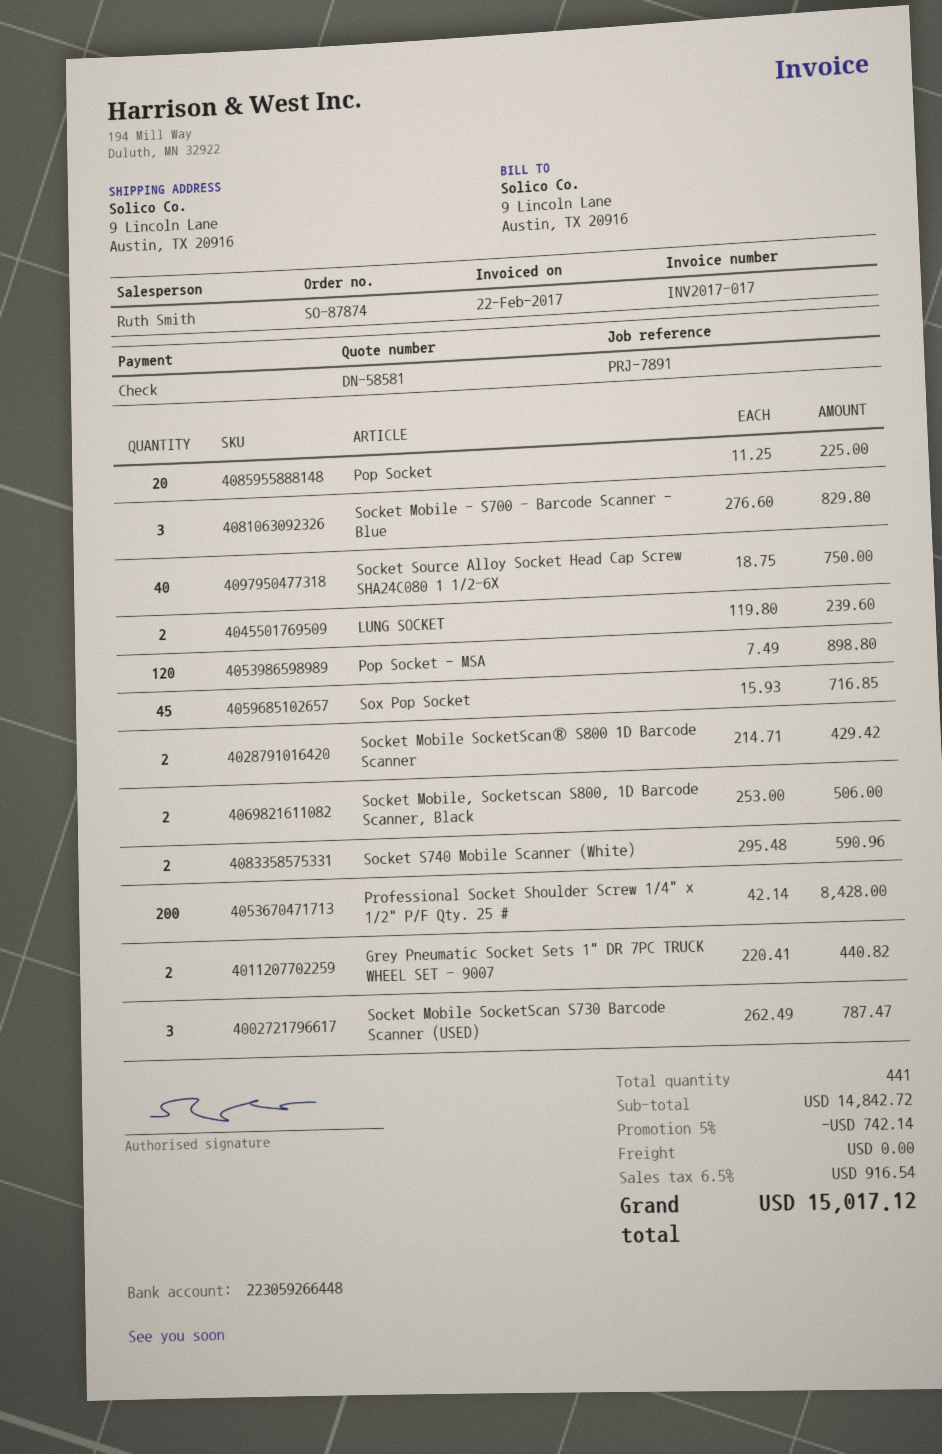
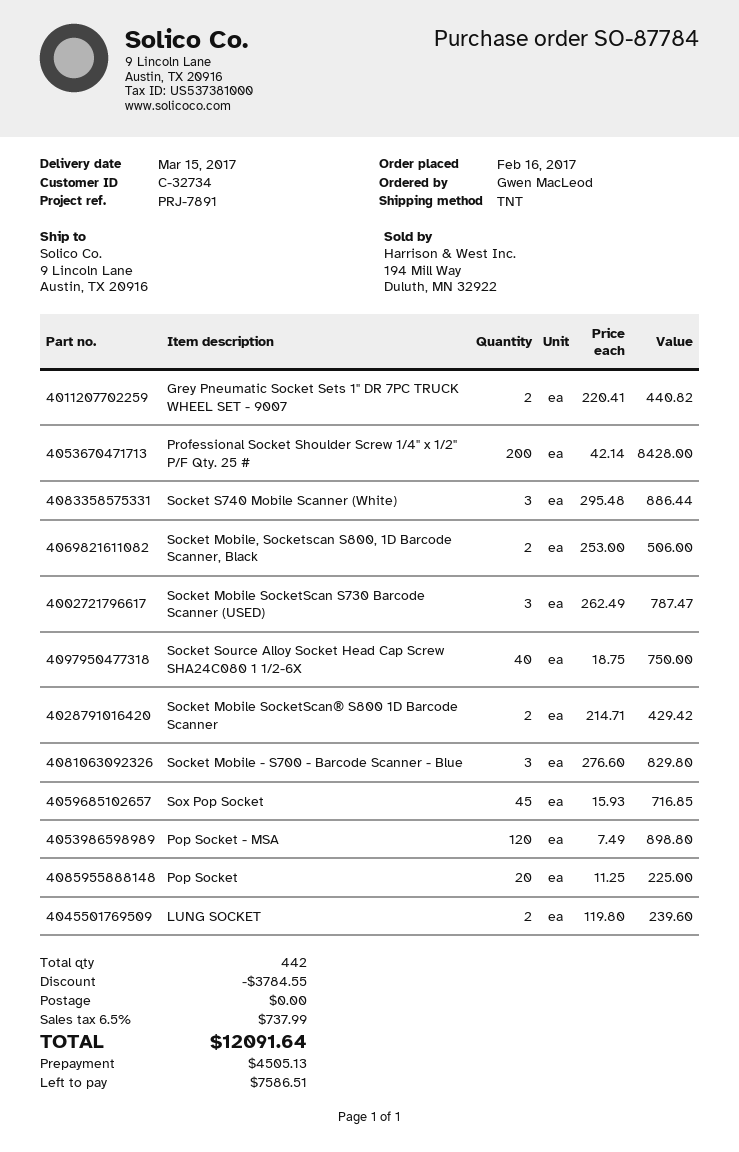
order number: SO-87874 -> SO-87784
Socket S740 Mobile Scanner (White): 2 x 295.48 = 590.96 -> 3 x 295.48 = 886.44
total quantity: 441 -> 442
discount: 742.14 -> 3784.55
tax: 6.5% = 916.54 -> 6.5% = 737.99
total: 15017.12 -> 12091.64

